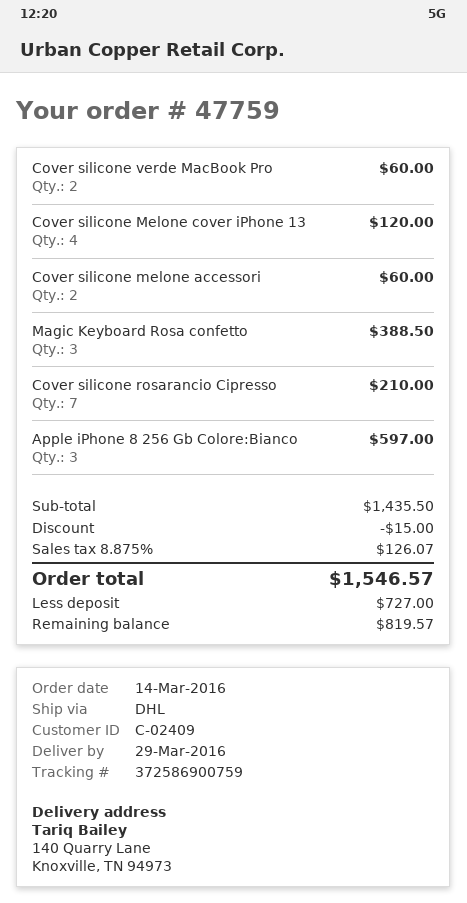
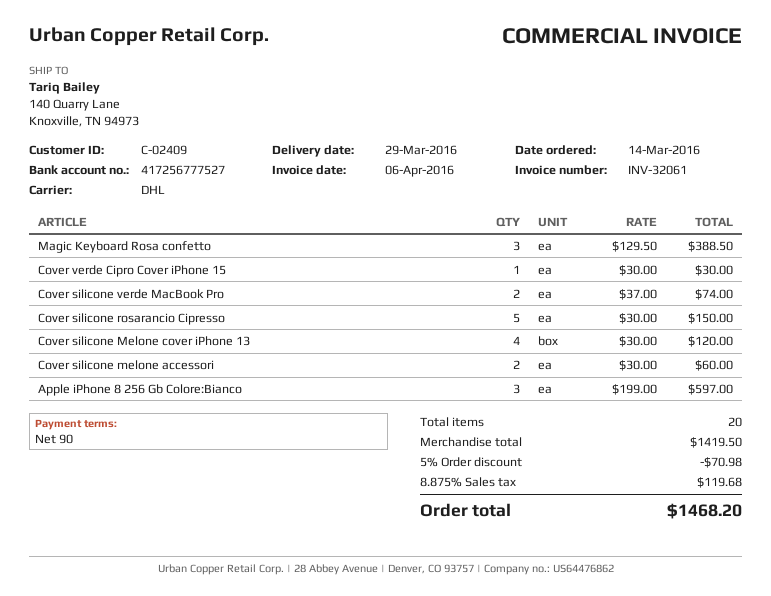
Cover silicone verde MacBook Pro: 2 for 60.00 -> 2 for 74.00
Cover silicone rosarancio Cipresso: 7 for 210.00 -> 5 for 150.00
Cover verde Cipro Cover iPhone 15: none -> 1 for 30.00
subtotal: 1435.50 -> 1419.50
discount: 15.00 -> 70.98
tax: 8.875% = 126.07 -> 8.875% = 119.68
total: 1546.57 -> 1468.20

